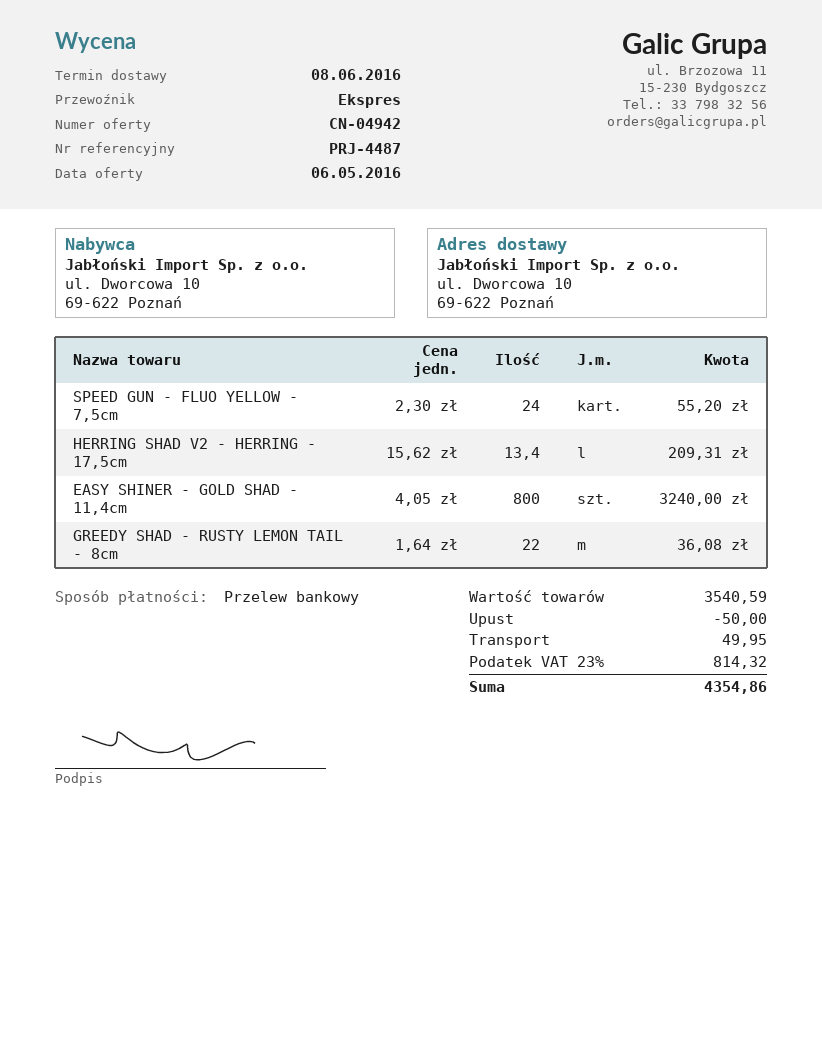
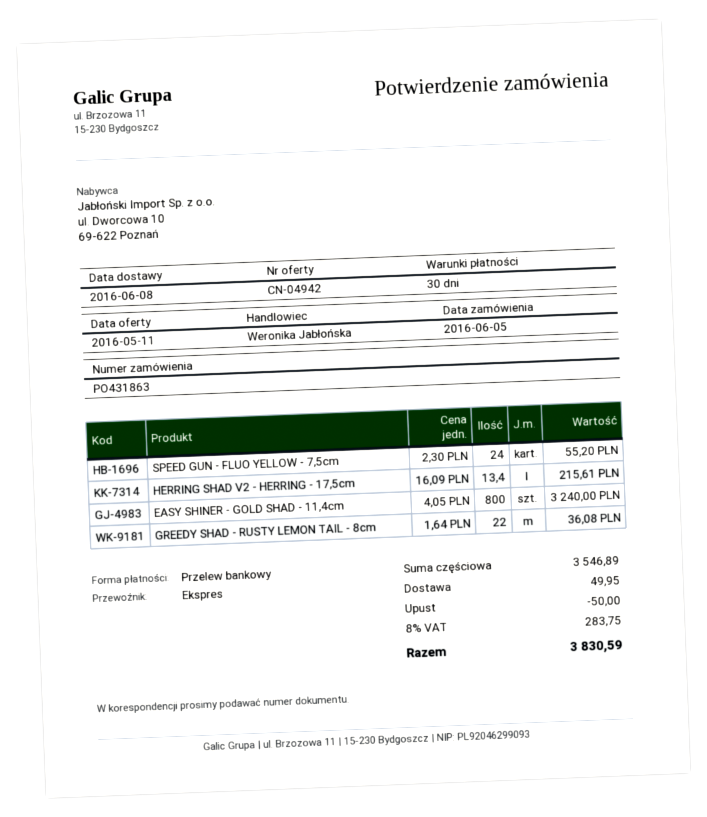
quote date: 2016-05-06 -> 2016-05-11
HERRING SHAD V2 - HERRING - 17,5cm: 13.4 x 15.62 = 209.31 -> 13.4 x 16.09 = 215.61
subtotal: 3540.59 -> 3546.89
tax: 23% = 814.32 -> 8% = 283.75
total: 4354.86 -> 3830.59

